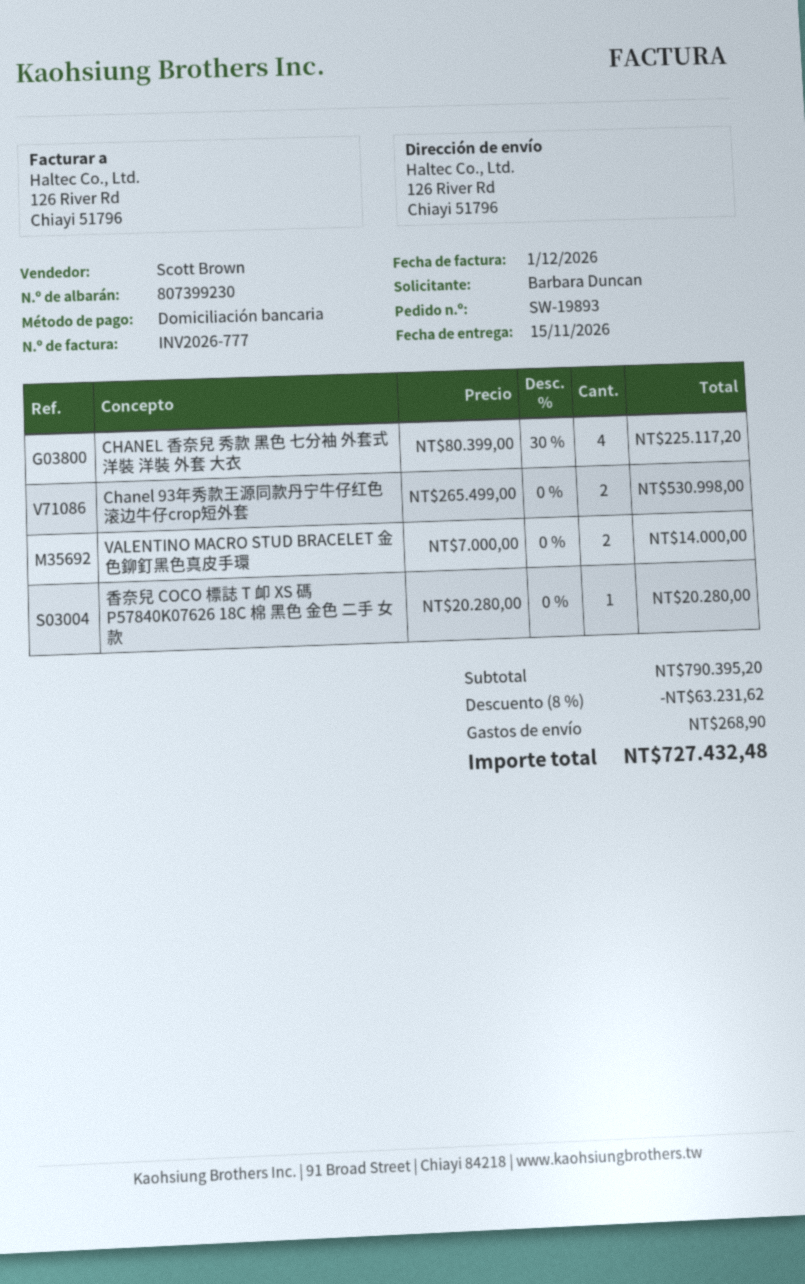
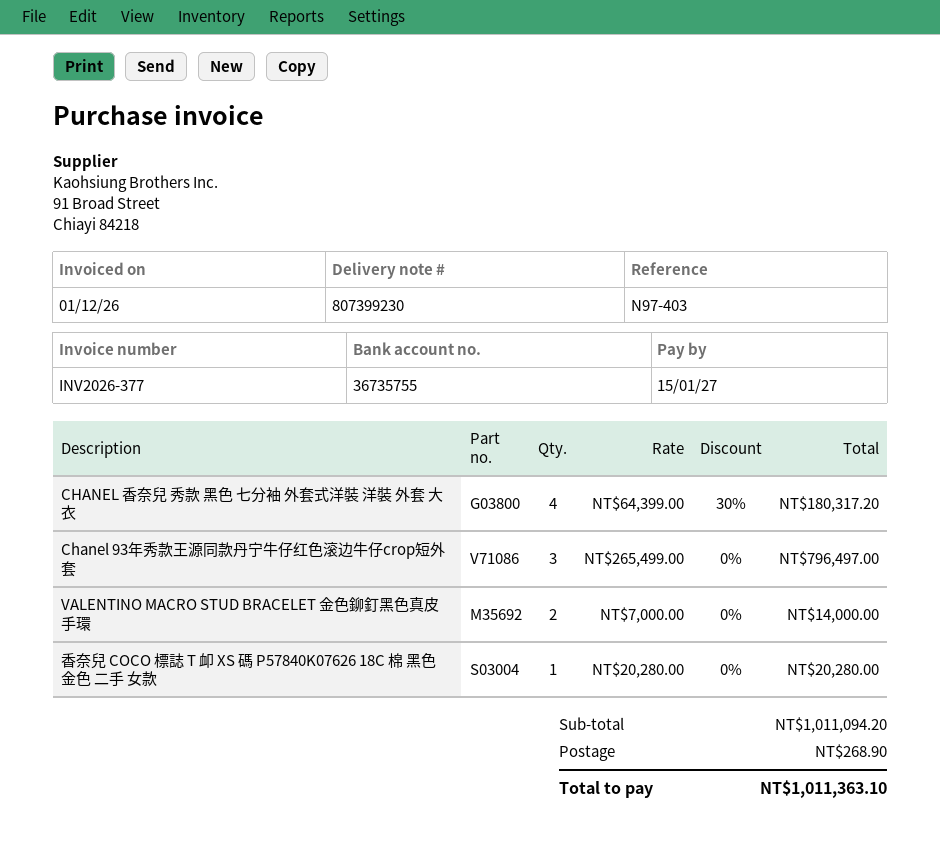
invoice number: INV2026-777 -> INV2026-377
CHANEL 香奈兒 秀款 黑色 七分袖 外套式洋裝 洋裝 外套 大衣: 4 x 80399.00 - 30% = 225117.20 -> 4 x 64399.00 - 30% = 180317.20
Chanel 93年秀款王源同款丹宁牛仔红色滚边牛仔crop短外套: 2 x 265499.00 = 530998.00 -> 3 x 265499.00 = 796497.00
subtotal: 790395.20 -> 1011094.20
discount: 8% = 63231.62 -> none
total: 727432.48 -> 1011363.10

